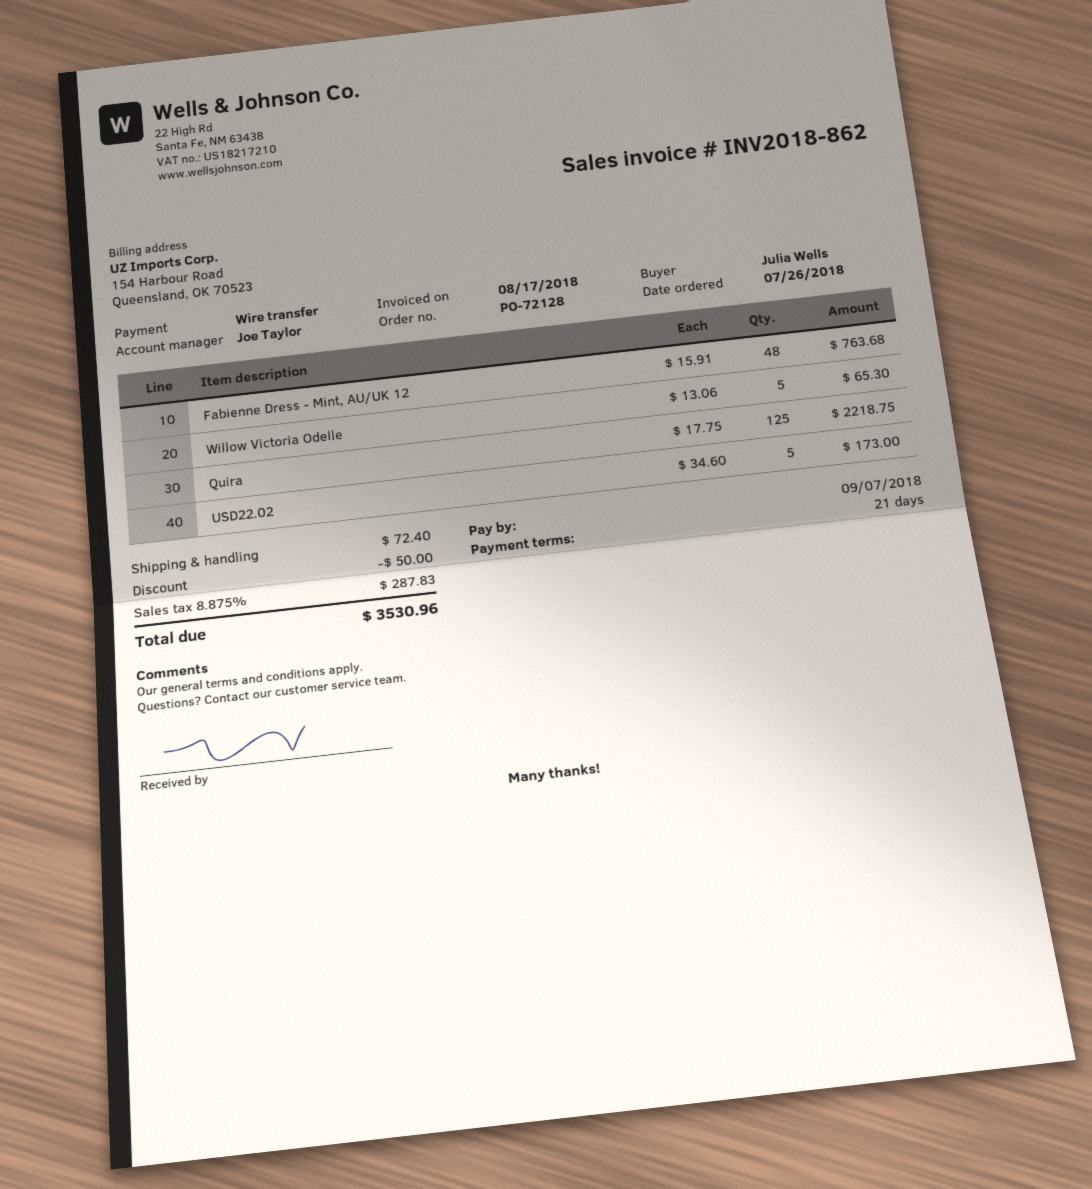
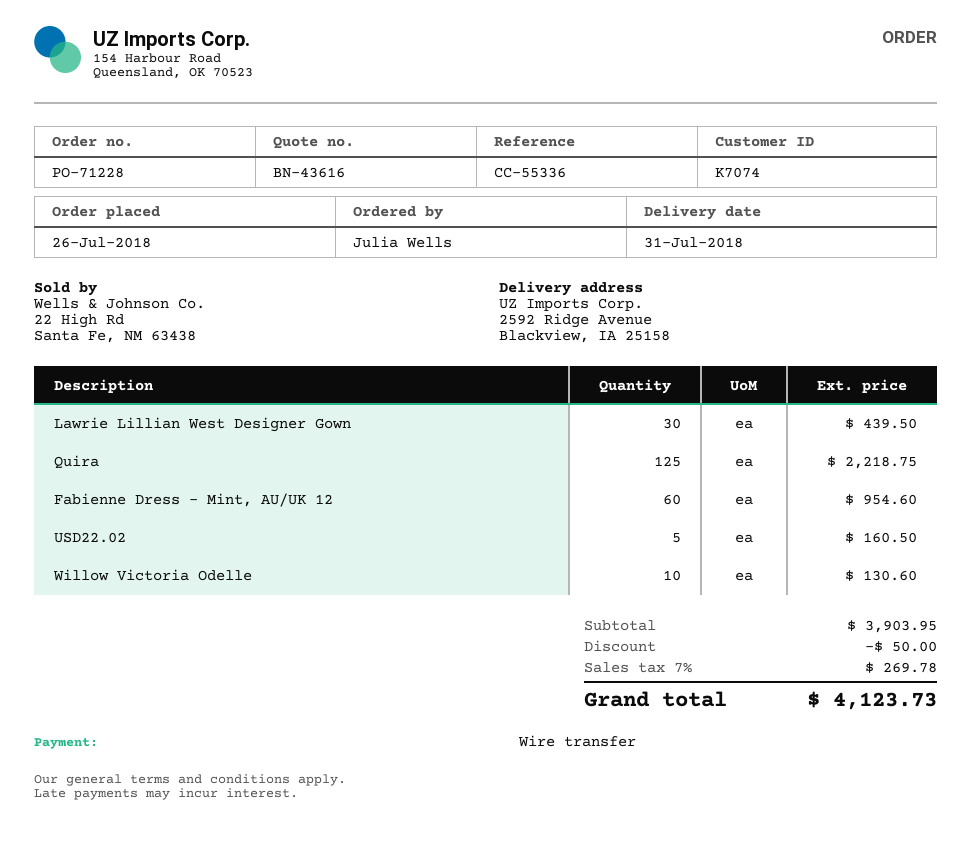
order number: PO-72128 -> PO-71228
Fabienne Dress - Mint, AU/UK 12: 48 for 763.68 -> 60 for 954.60
Willow Victoria Odelle: 5 for 65.30 -> 10 for 130.60
USD22.02: 5 for 173.00 -> 5 for 160.50
Lawrie Lillian West Designer Gown: none -> 30 for 439.50
shipping: 72.40 -> none
tax: 8.875% = 287.83 -> 7% = 269.78
total: 3530.96 -> 4123.73

